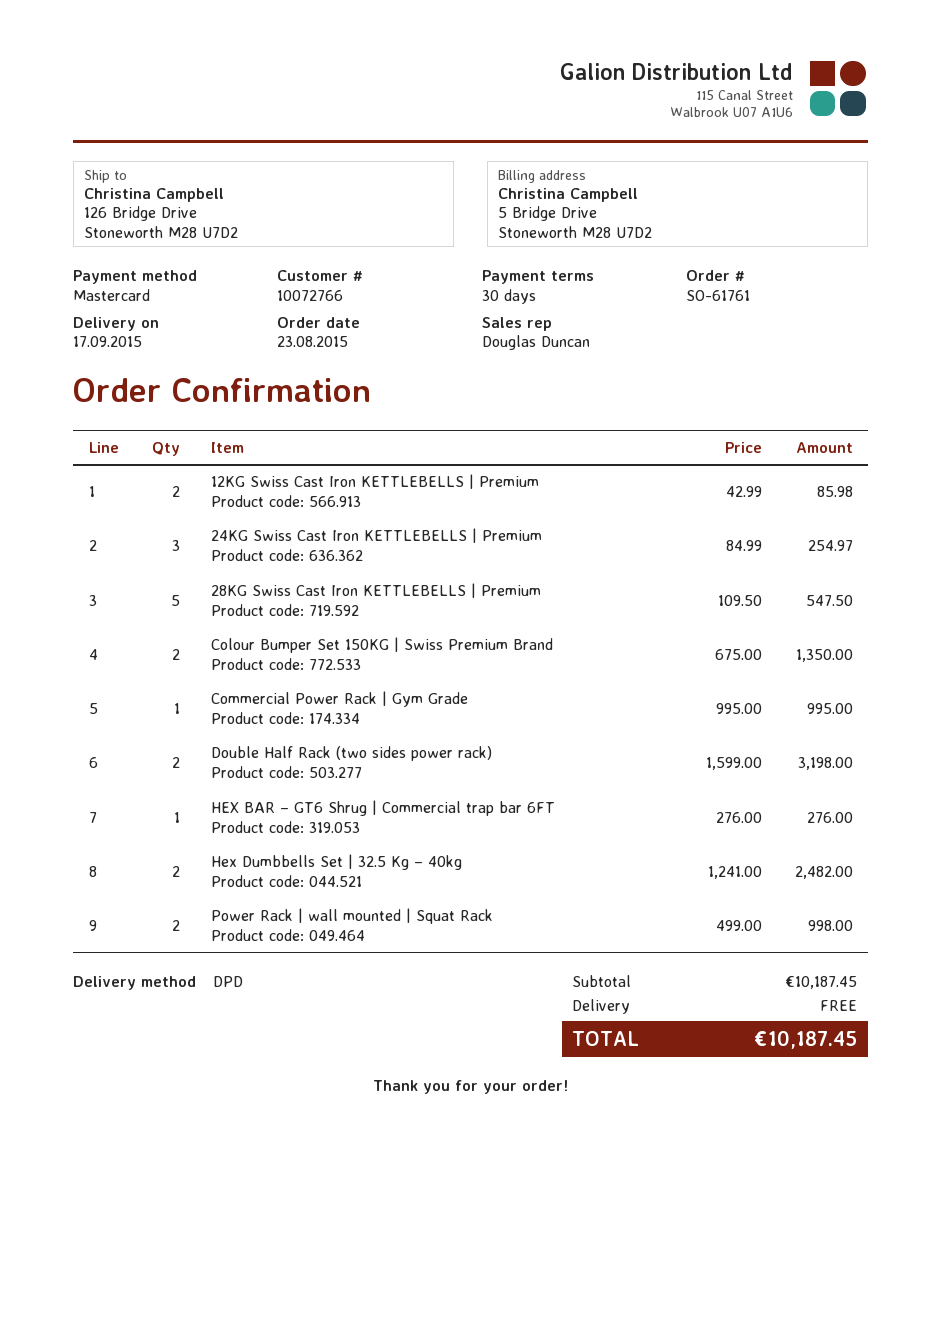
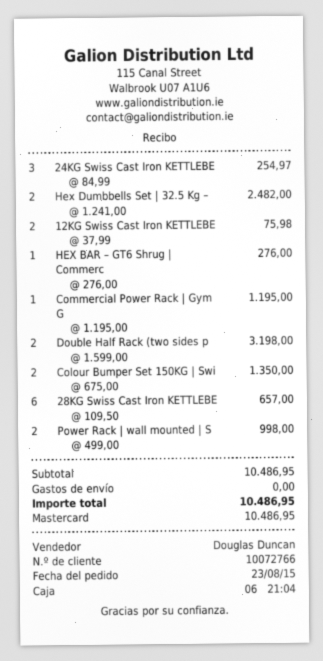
12KG Swiss Cast Iron KETTLEBELLS | Premium: 2 x 42.99 = 85.98 -> 2 x 37.99 = 75.98
28KG Swiss Cast Iron KETTLEBELLS | Premium: 5 x 109.50 = 547.50 -> 6 x 109.50 = 657.00
Commercial Power Rack | Gym Grade: 1 x 995.00 = 995.00 -> 1 x 1195.00 = 1195.00
subtotal: 10187.45 -> 10486.95
total: 10187.45 -> 10486.95

